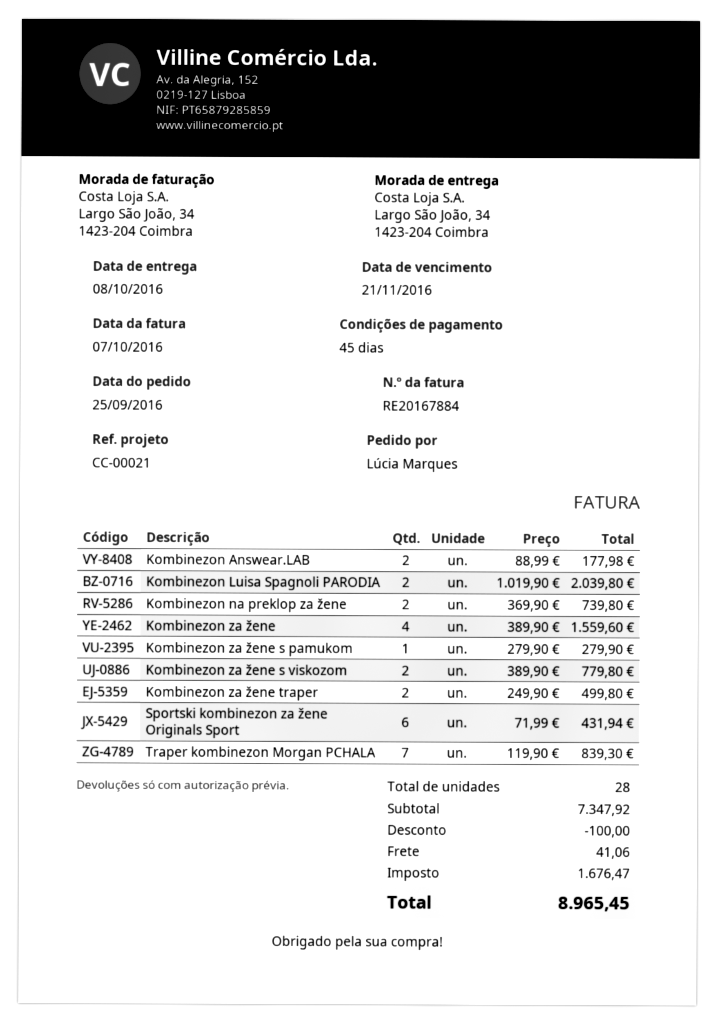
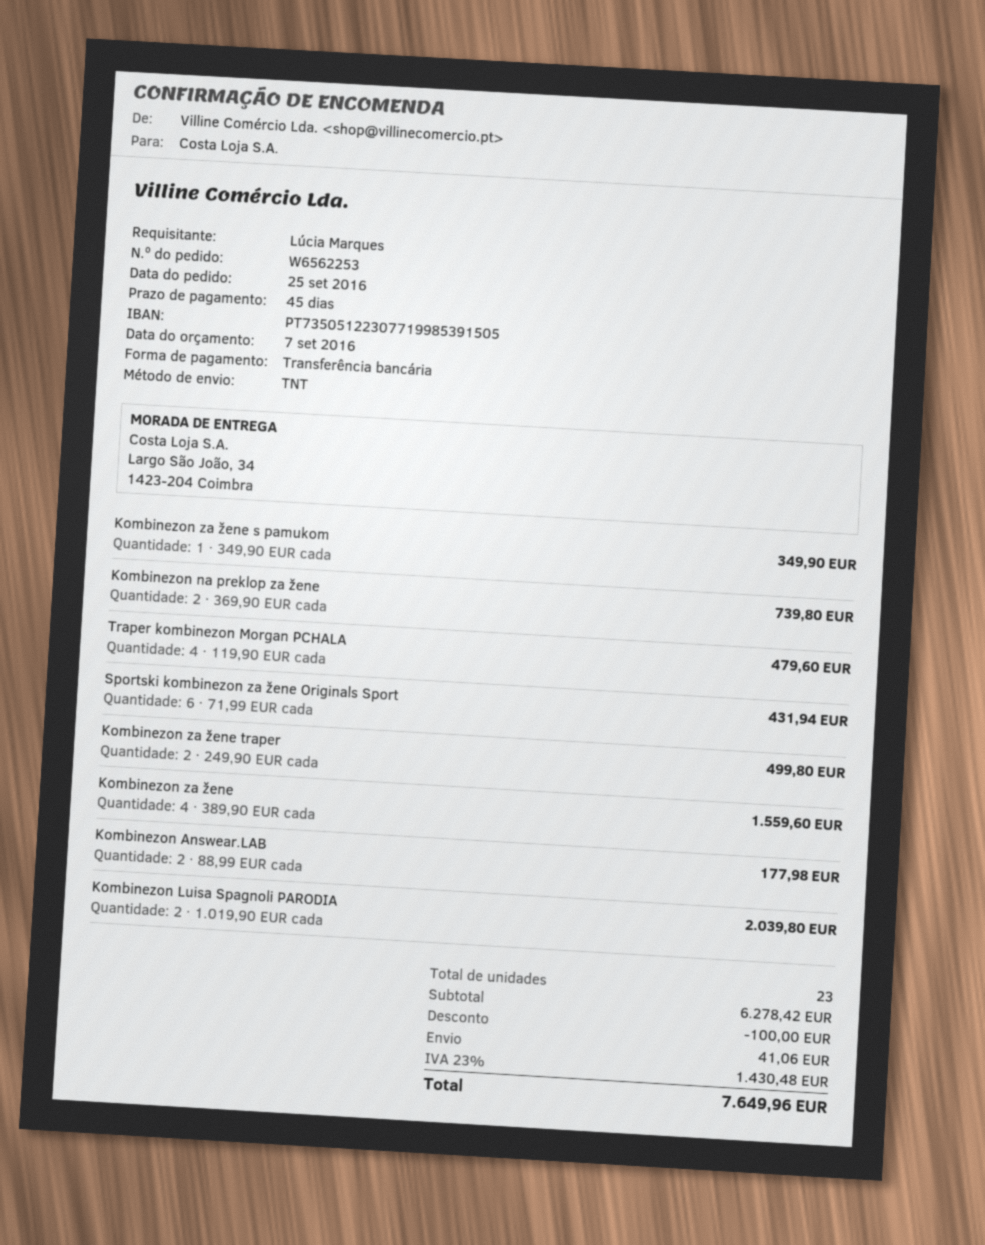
Kombinezon za žene s pamukom: 1 x 279.90 = 279.90 -> 1 x 349.90 = 349.90
Kombinezon za žene s viskozom: 2 x 389.90 = 779.80 -> none
Traper kombinezon Morgan PCHALA: 7 x 119.90 = 839.30 -> 4 x 119.90 = 479.60
total quantity: 28 -> 23
subtotal: 7347.92 -> 6278.42
tax: 1676.47 -> 1430.48
total: 8965.45 -> 7649.96

